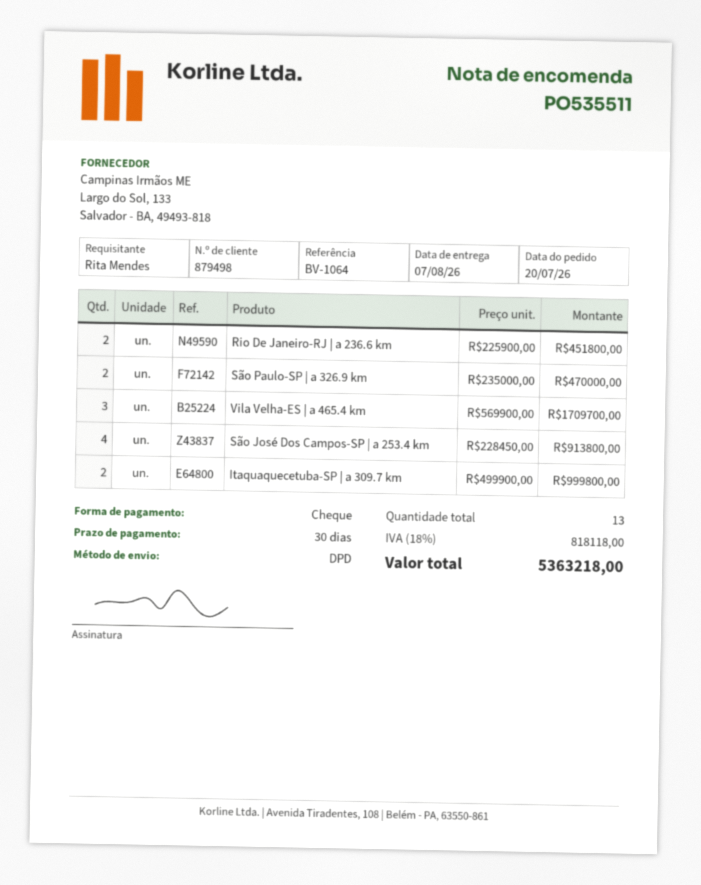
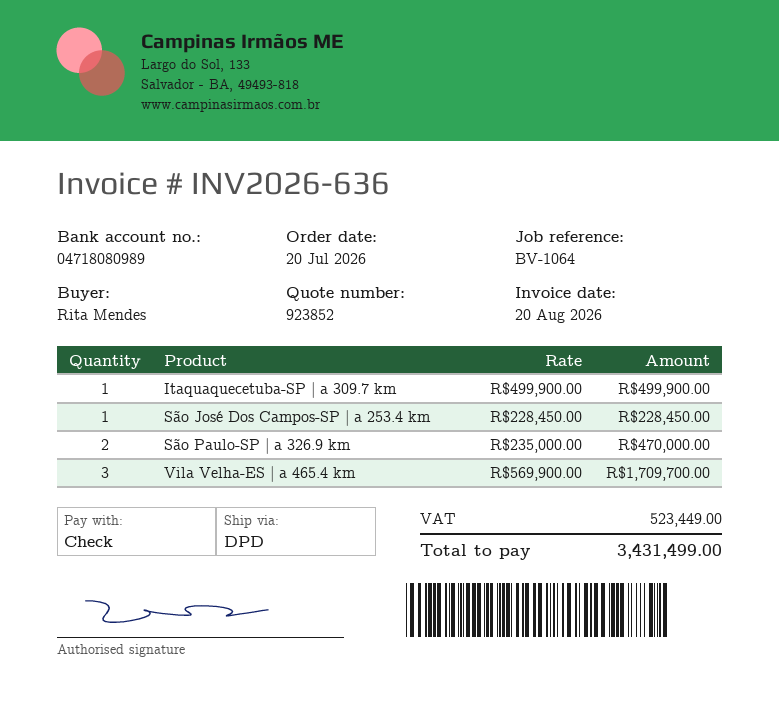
Rio De Janeiro-RJ | a 236.6 km: 2 x 225900.00 = 451800.00 -> none
São José Dos Campos-SP | a 253.4 km: 4 x 228450.00 = 913800.00 -> 1 x 228450.00 = 228450.00
Itaquaquecetuba-SP | a 309.7 km: 2 x 499900.00 = 999800.00 -> 1 x 499900.00 = 499900.00
tax: 818118.00 -> 523449.00
total: 5363218.00 -> 3431499.00

